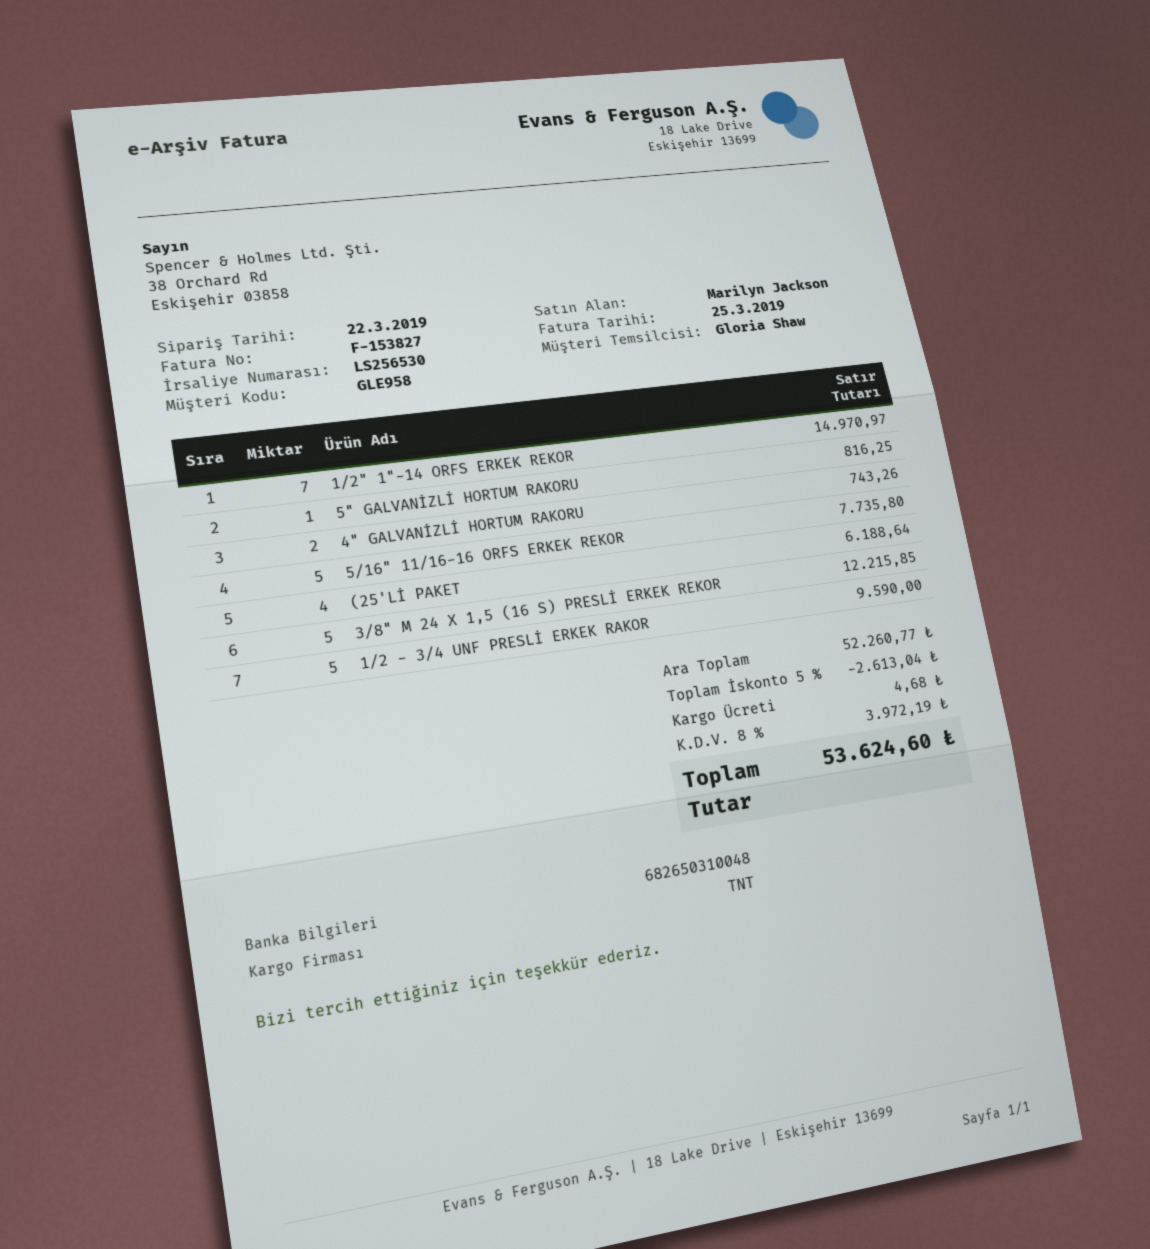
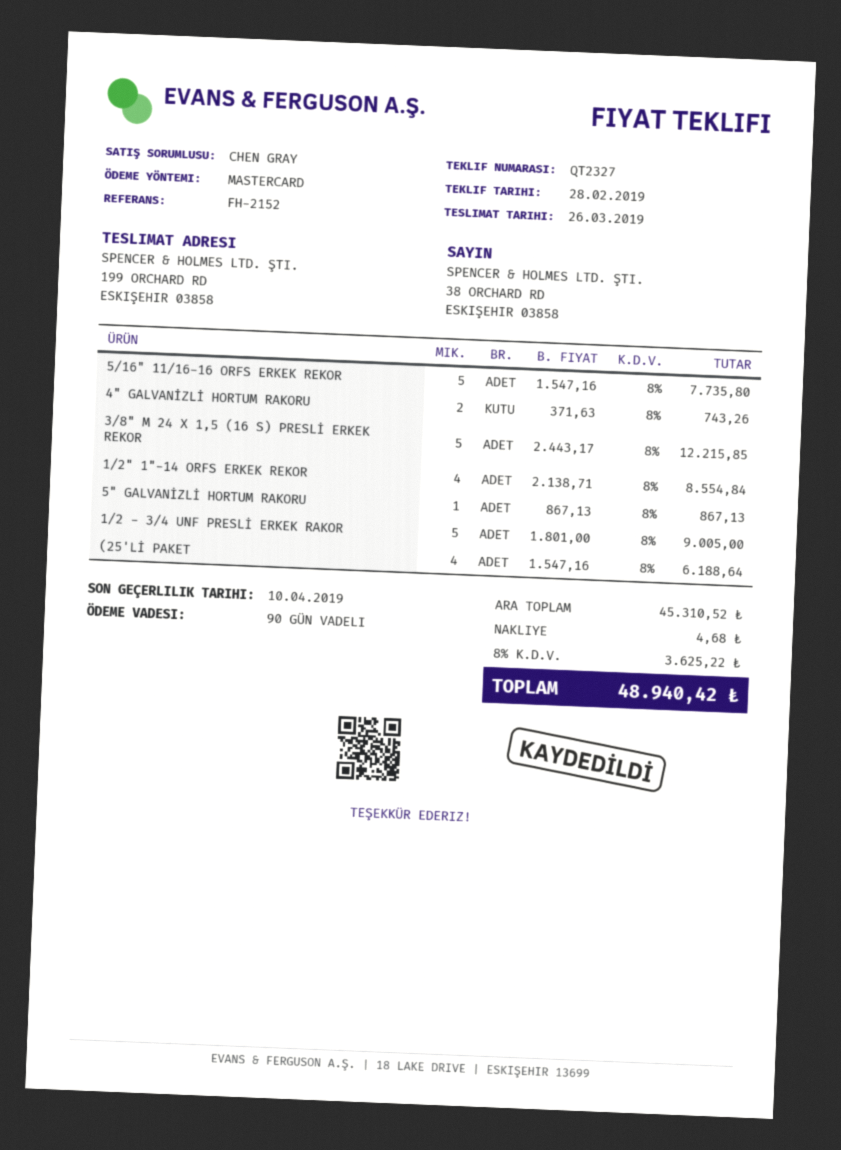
sales rep: Gloria Shaw -> CHEN GRAY
1/2" 1"-14 ORFS ERKEK REKOR: 7 for 14970.97 -> 4 for 8554.84
5" GALVANİZLİ HORTUM RAKORU: 1 for 816.25 -> 1 for 867.13
1/2 - 3/4 UNF PRESLİ ERKEK RAKOR: 5 for 9590.00 -> 5 for 9005.00
subtotal: 52260.77 -> 45310.52
discount: 5% = 2613.04 -> none
tax: 8% = 3972.19 -> 8% = 3625.22
total: 53624.60 -> 48940.42

